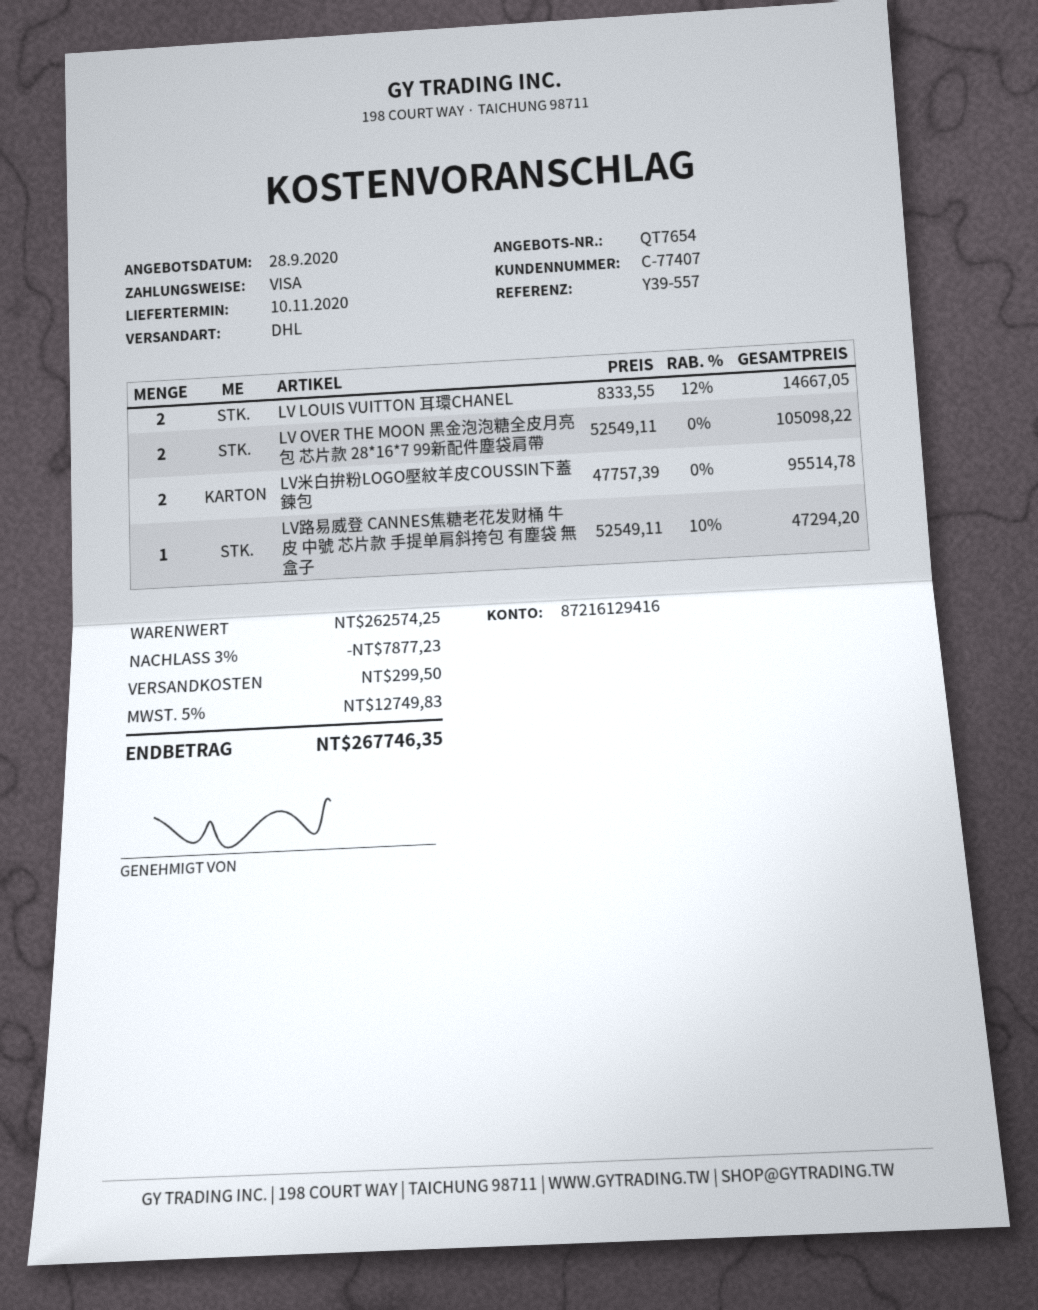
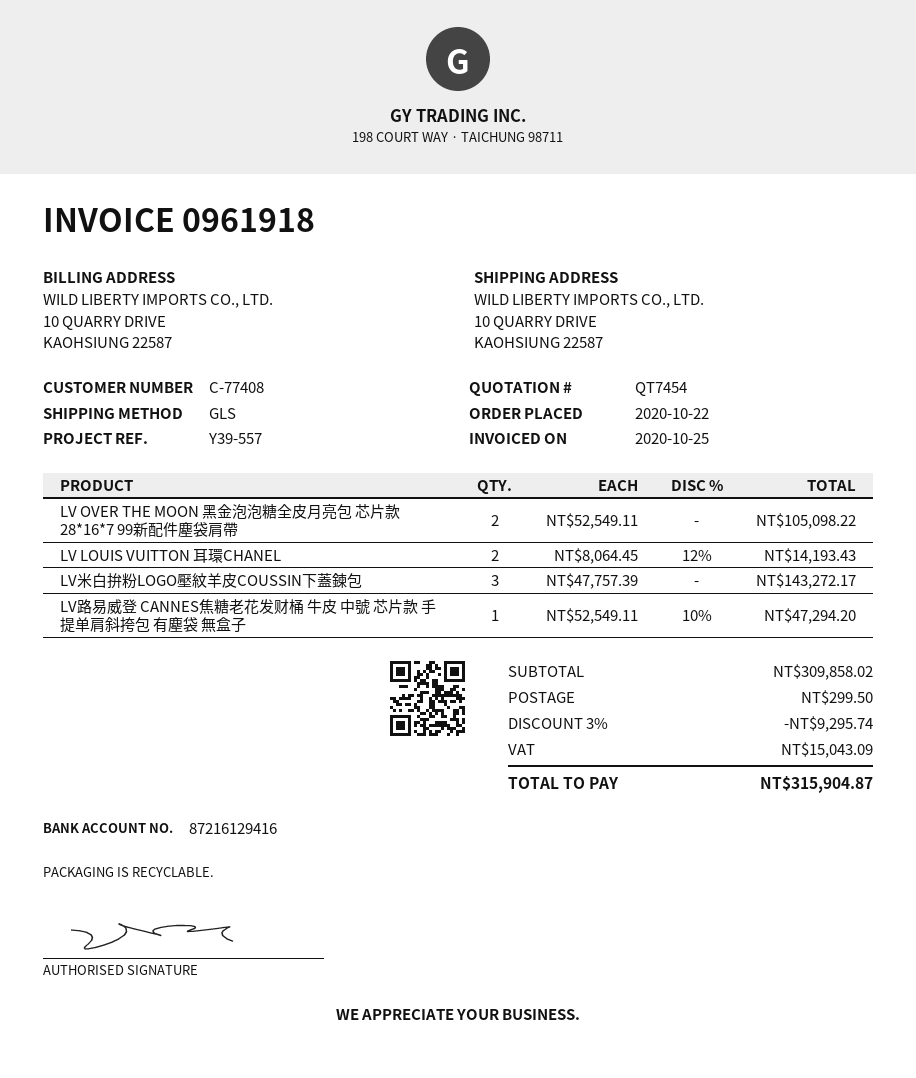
quote number: QT7654 -> QT7454
customer number: C-77407 -> C-77408
shipping method: DHL -> GLS
LV LOUIS VUITTON 耳環CHANEL: 2 x 8333.55 - 12% = 14667.05 -> 2 x 8064.45 - 12% = 14193.43
LV米白拚粉LOGO壓紋羊皮COUSSIN下蓋鍊包: 2 x 47757.39 = 95514.78 -> 3 x 47757.39 = 143272.17
subtotal: 262574.25 -> 309858.02
discount: 3% = 7877.23 -> 3% = 9295.74
tax: 12749.83 -> 15043.09
total: 267746.35 -> 315904.87

